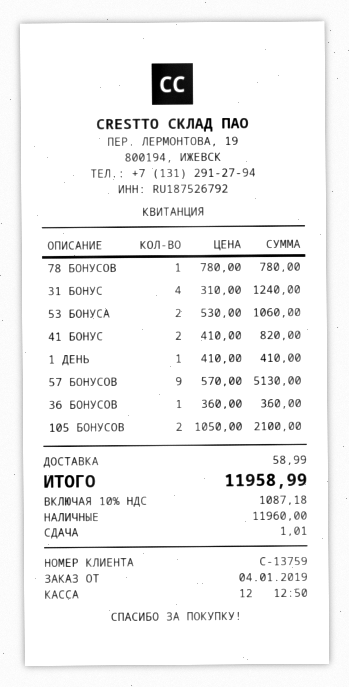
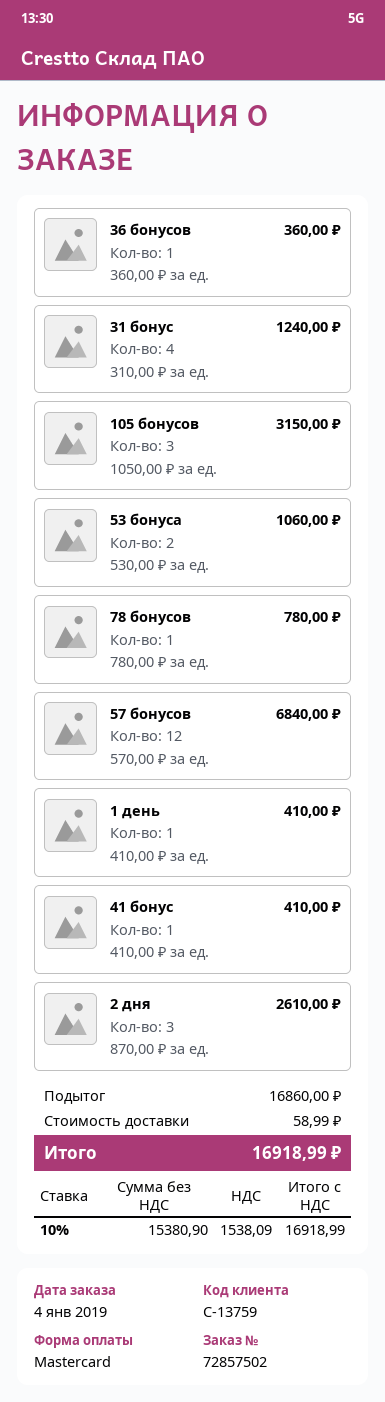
payment method: cash -> Mastercard
41 БОНУС: 2 x 410.00 = 820.00 -> 1 x 410.00 = 410.00
57 БОНУСОВ: 9 x 570.00 = 5130.00 -> 12 x 570.00 = 6840.00
105 БОНУСОВ: 2 x 1050.00 = 2100.00 -> 3 x 1050.00 = 3150.00
2 дня: none -> 3 x 870.00 = 2610.00
tax: 10% = 1087.18 -> 10% = 1538.09
total: 11958.99 -> 16918.99

